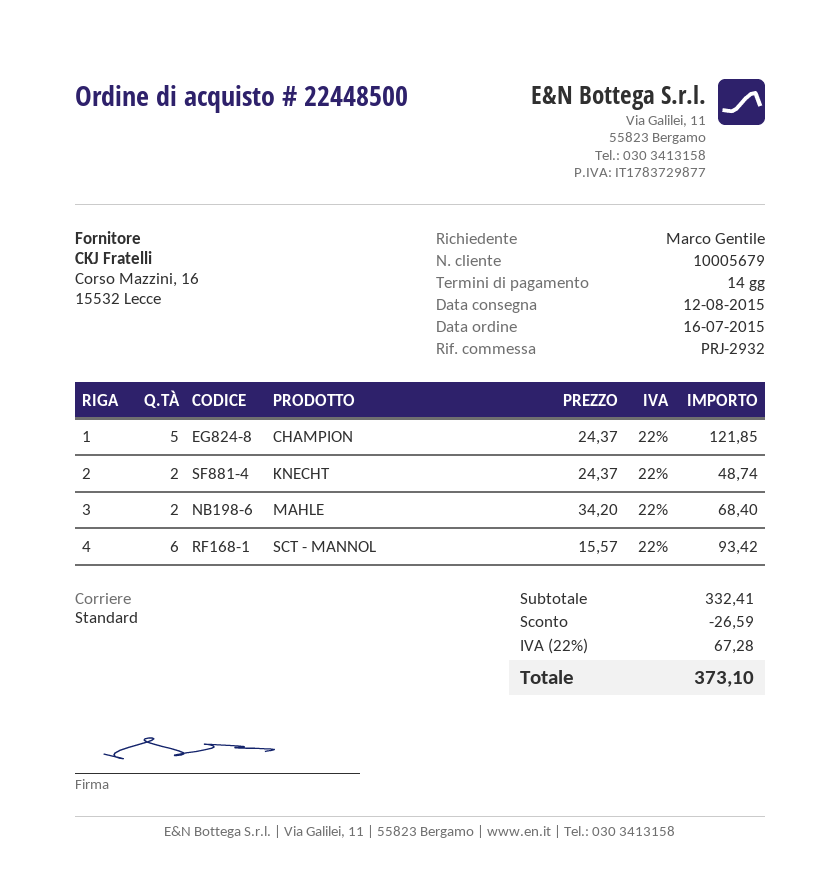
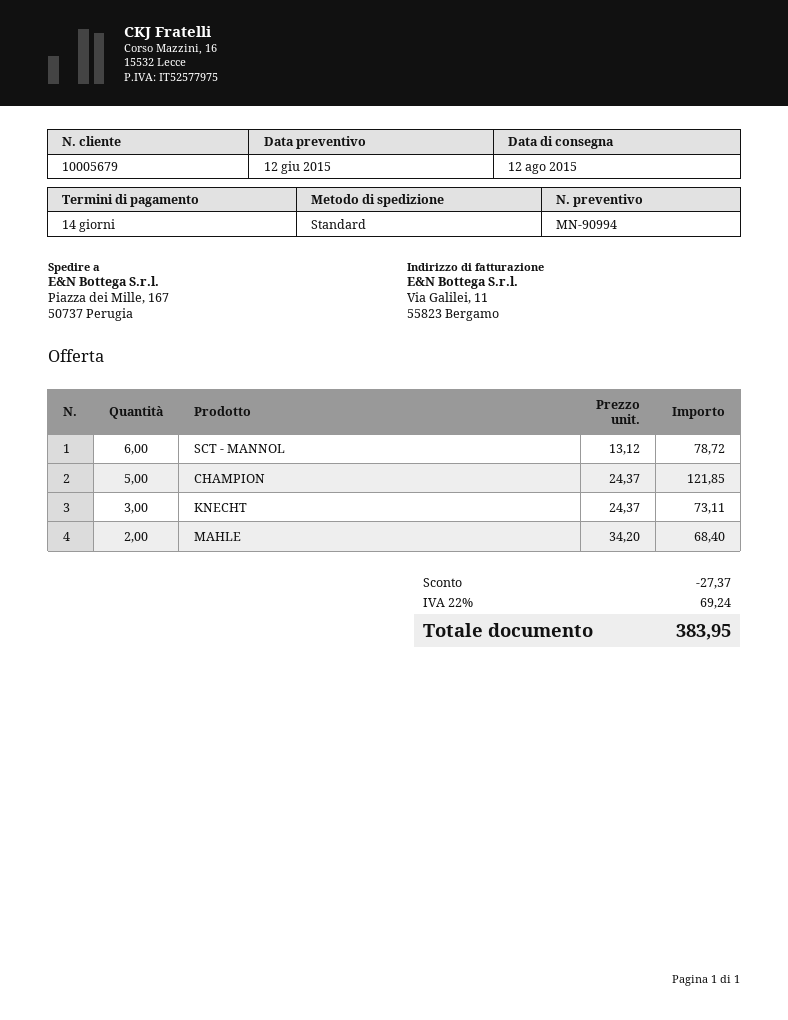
KNECHT: 2 x 24.37 = 48.74 -> 3 x 24.37 = 73.11
SCT - MANNOL: 6 x 15.57 = 93.42 -> 6 x 13.12 = 78.72
discount: 26.59 -> 27.37
tax: 22% = 67.28 -> 22% = 69.24
total: 373.10 -> 383.95

